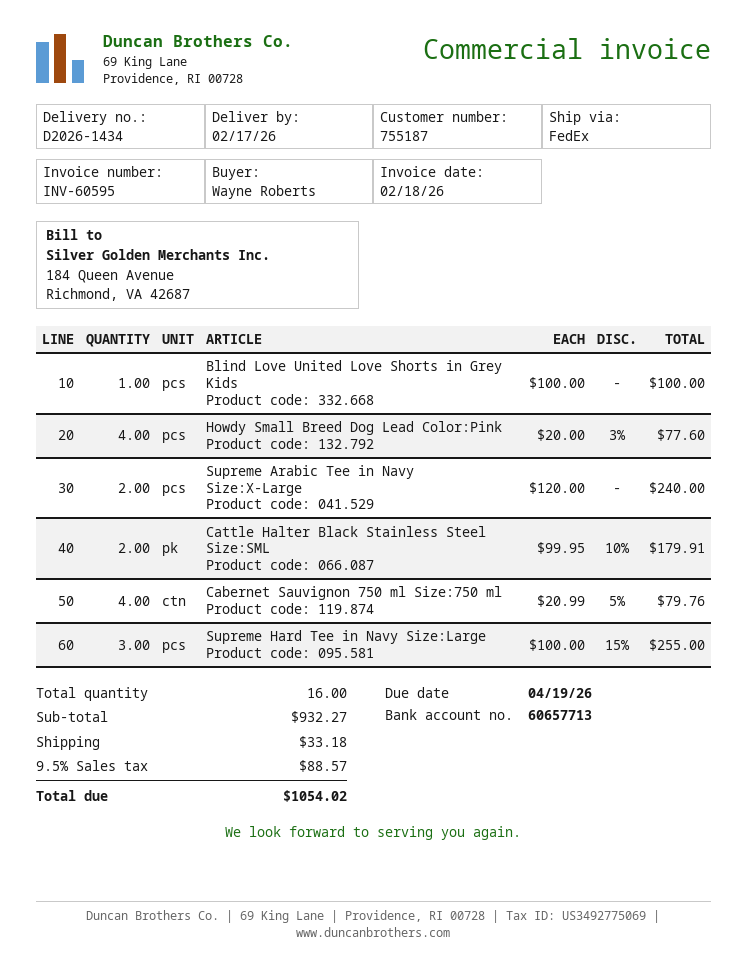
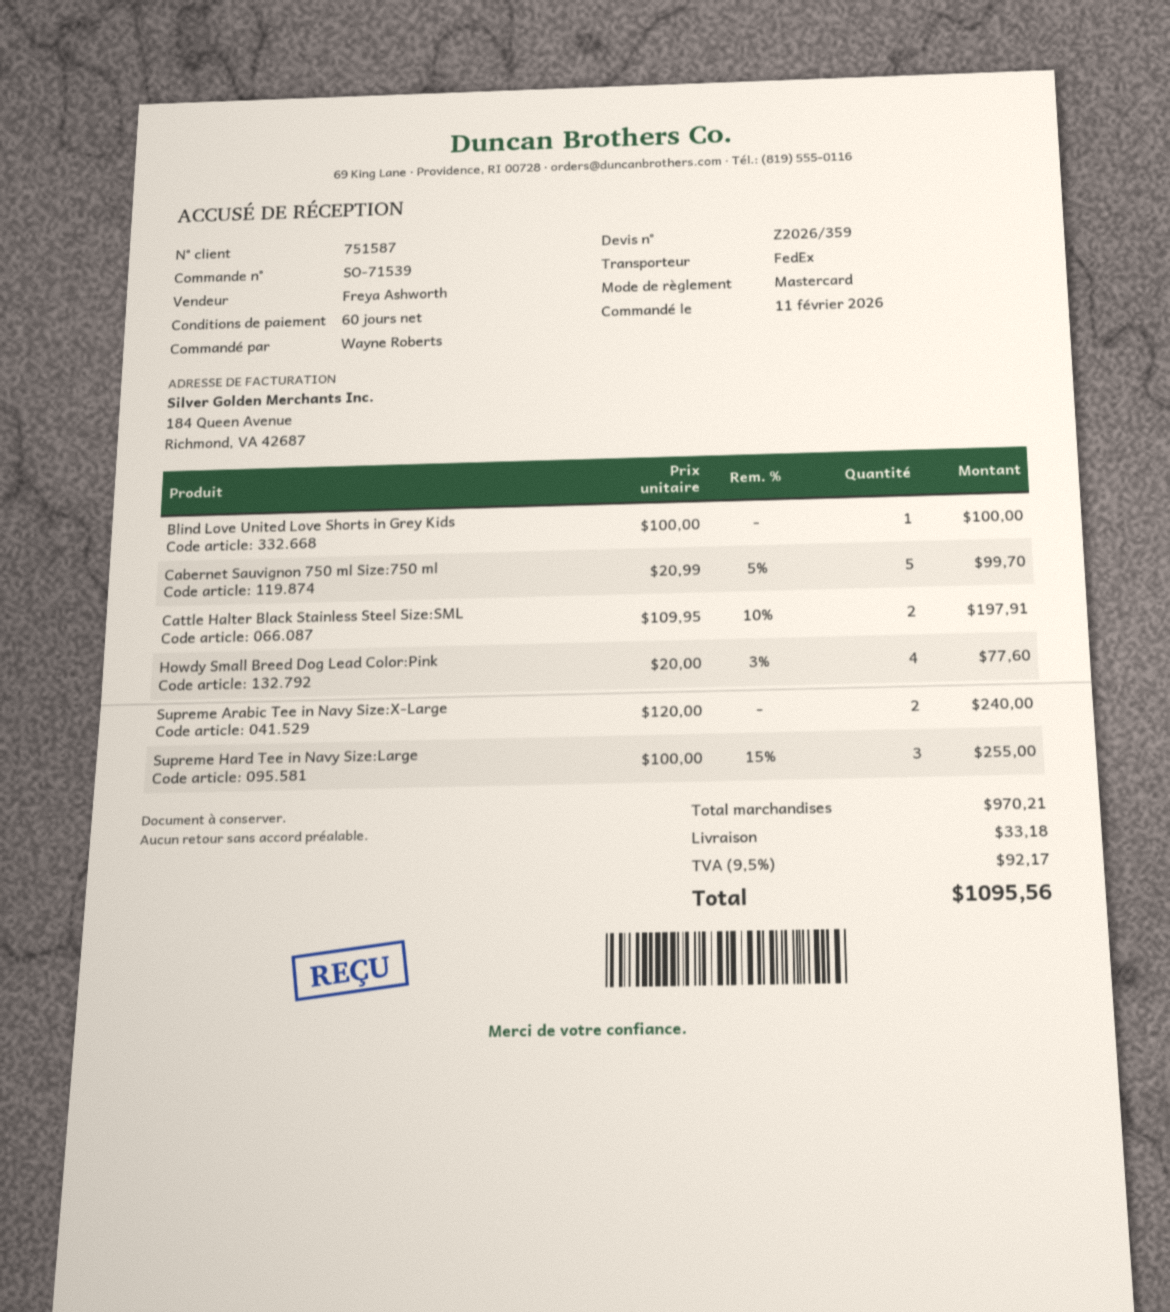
customer number: 755187 -> 751587
Cattle Halter Black Stainless Steel Size:SML: 2 x 99.95 - 10% = 179.91 -> 2 x 109.95 - 10% = 197.91
Cabernet Sauvignon 750 ml Size:750 ml: 4 x 20.99 - 5% = 79.76 -> 5 x 20.99 - 5% = 99.70
subtotal: 932.27 -> 970.21
tax: 9.5% = 88.57 -> 9.5% = 92.17
total: 1054.02 -> 1095.56

